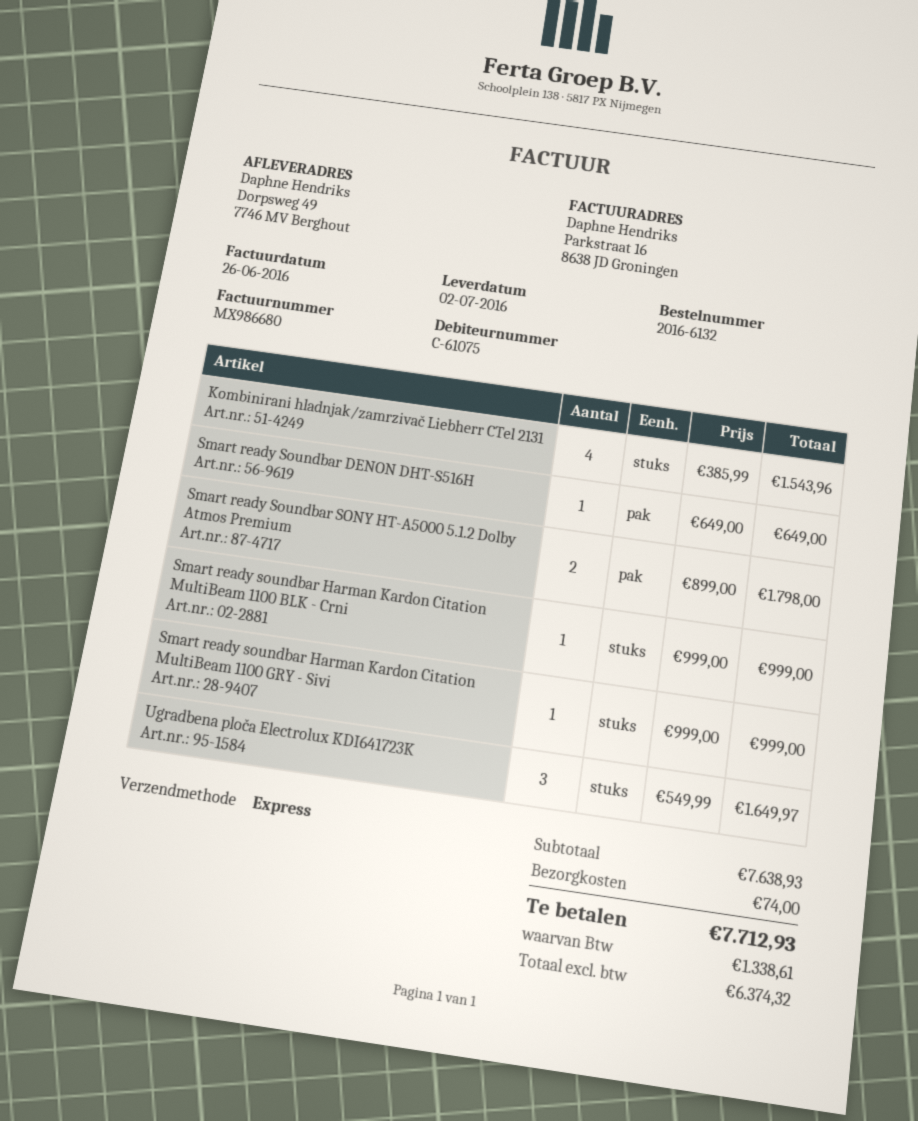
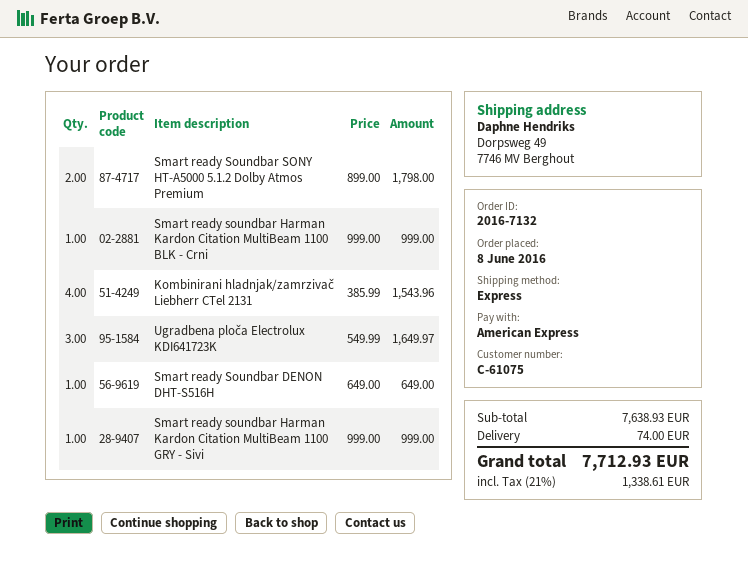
order number: 2016-6132 -> 2016-7132

